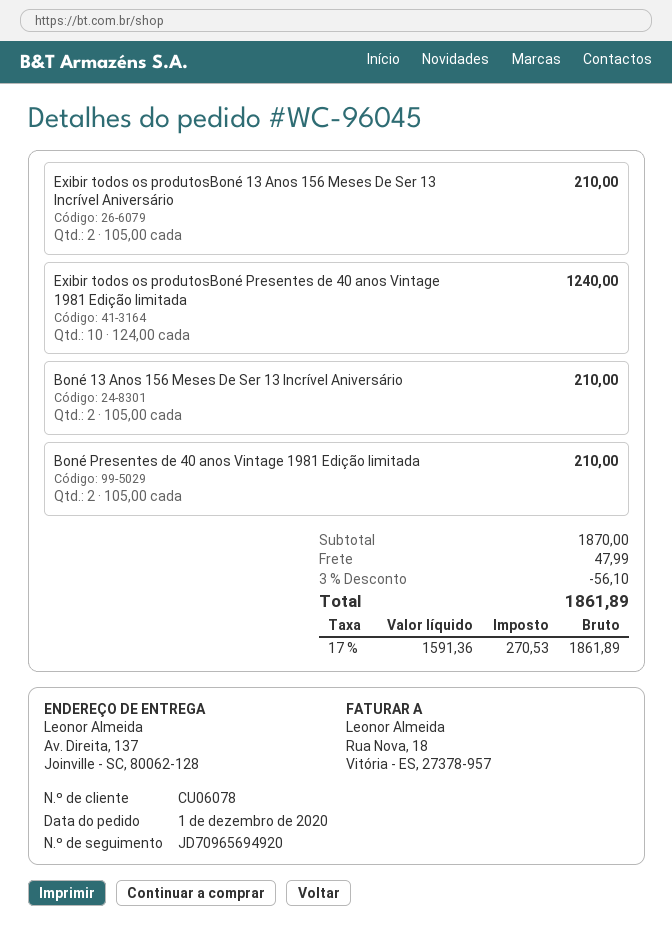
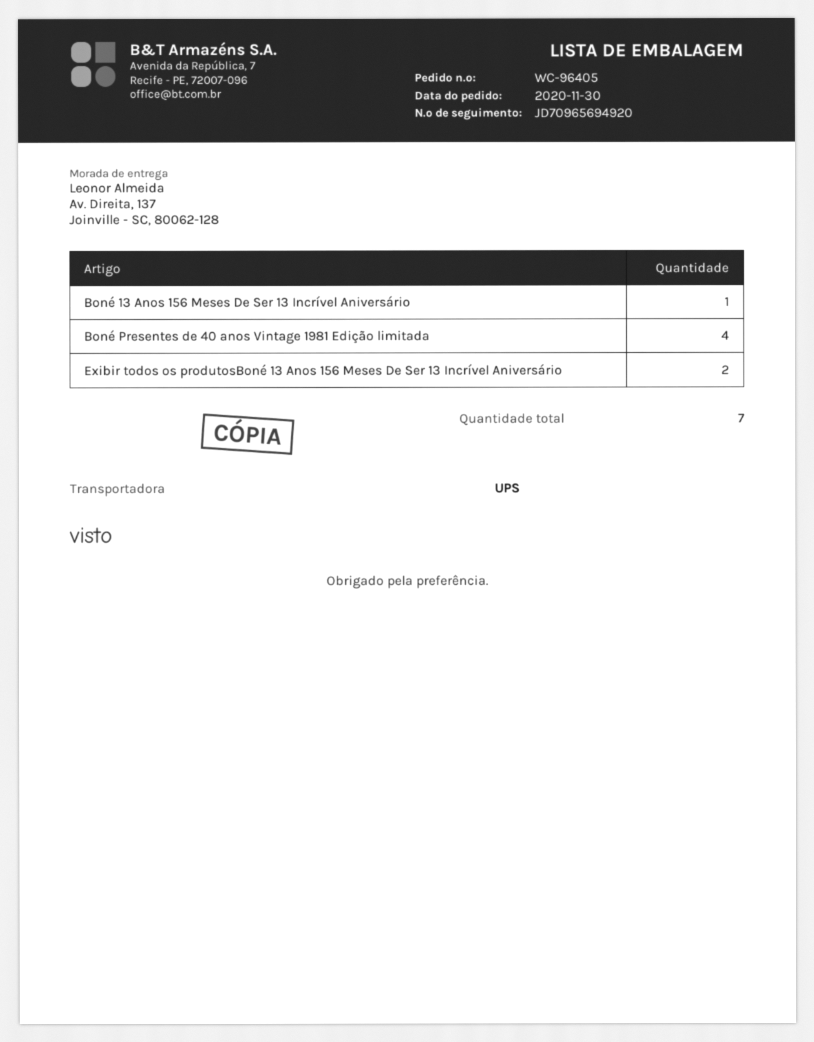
order number: WC-96045 -> WC-96405
order date: 2020-12-01 -> 2020-11-30
Exibir todos os produtosBoné Presentes de 40 anos Vintage 1981 Edição limitada: 10 -> none
Boné 13 Anos 156 Meses De Ser 13 Incrível Aniversário: 2 -> 1
Boné Presentes de 40 anos Vintage 1981 Edição limitada: 2 -> 4

